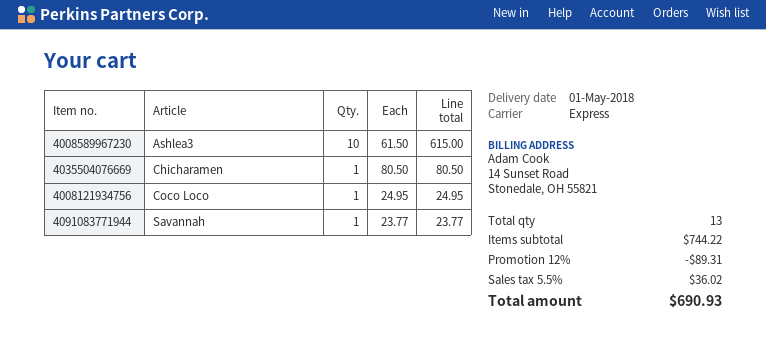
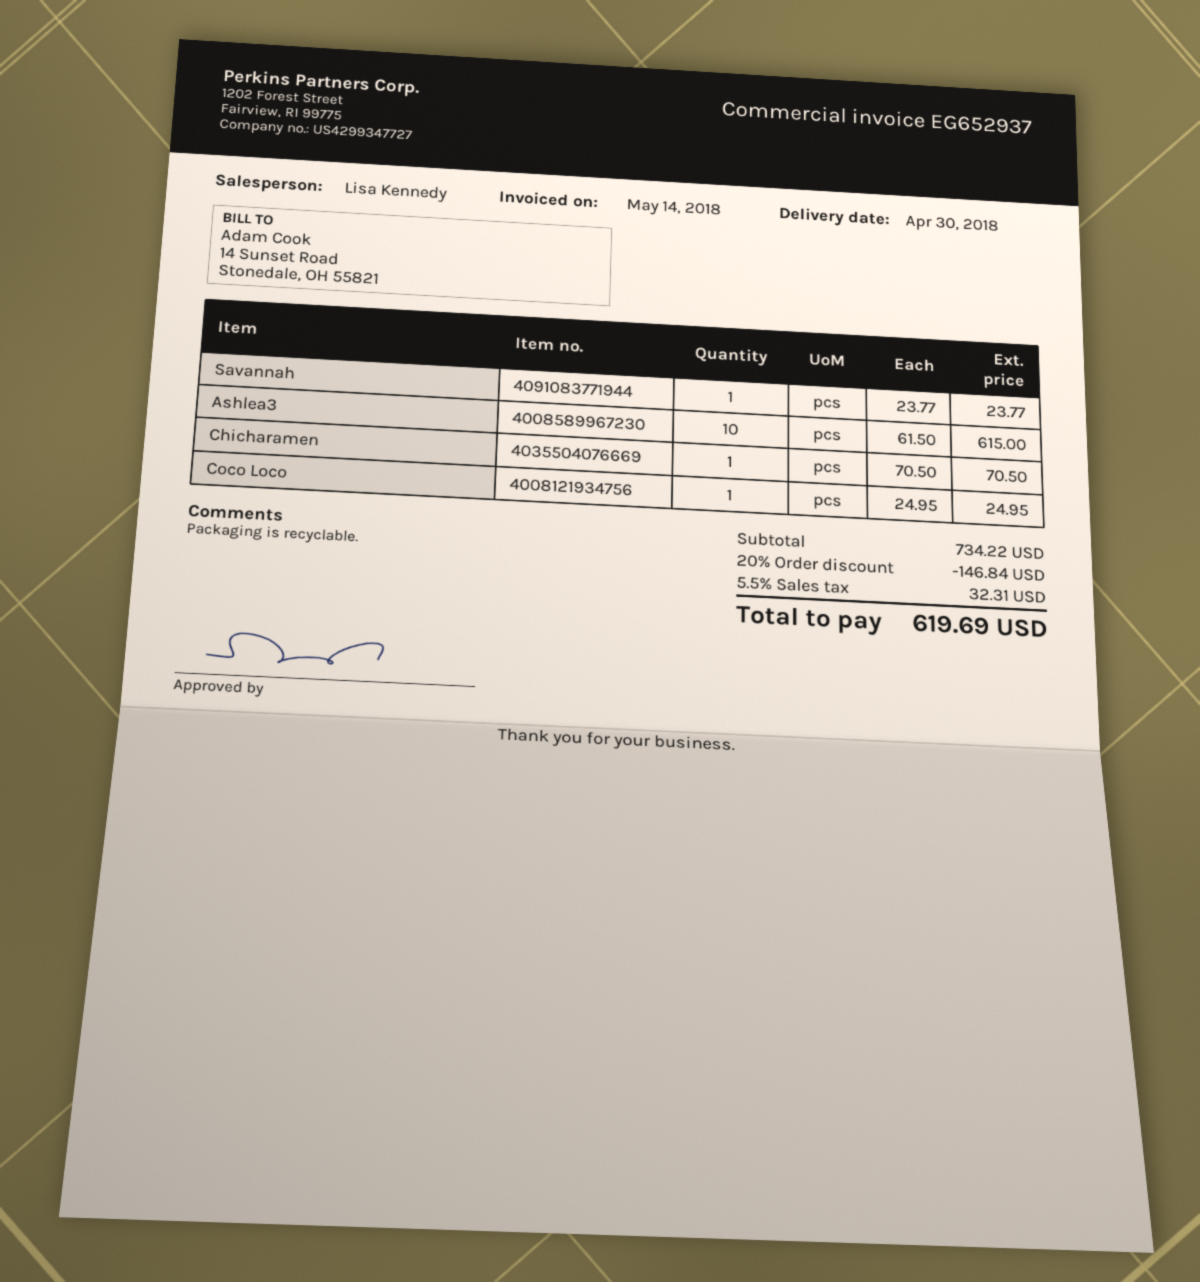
delivery date: 2018-05-01 -> 2018-04-30
Chicharamen: 1 x 80.50 = 80.50 -> 1 x 70.50 = 70.50
subtotal: 744.22 -> 734.22
discount: 12% = 89.31 -> 20% = 146.84
tax: 5.5% = 36.02 -> 5.5% = 32.31
total: 690.93 -> 619.69

